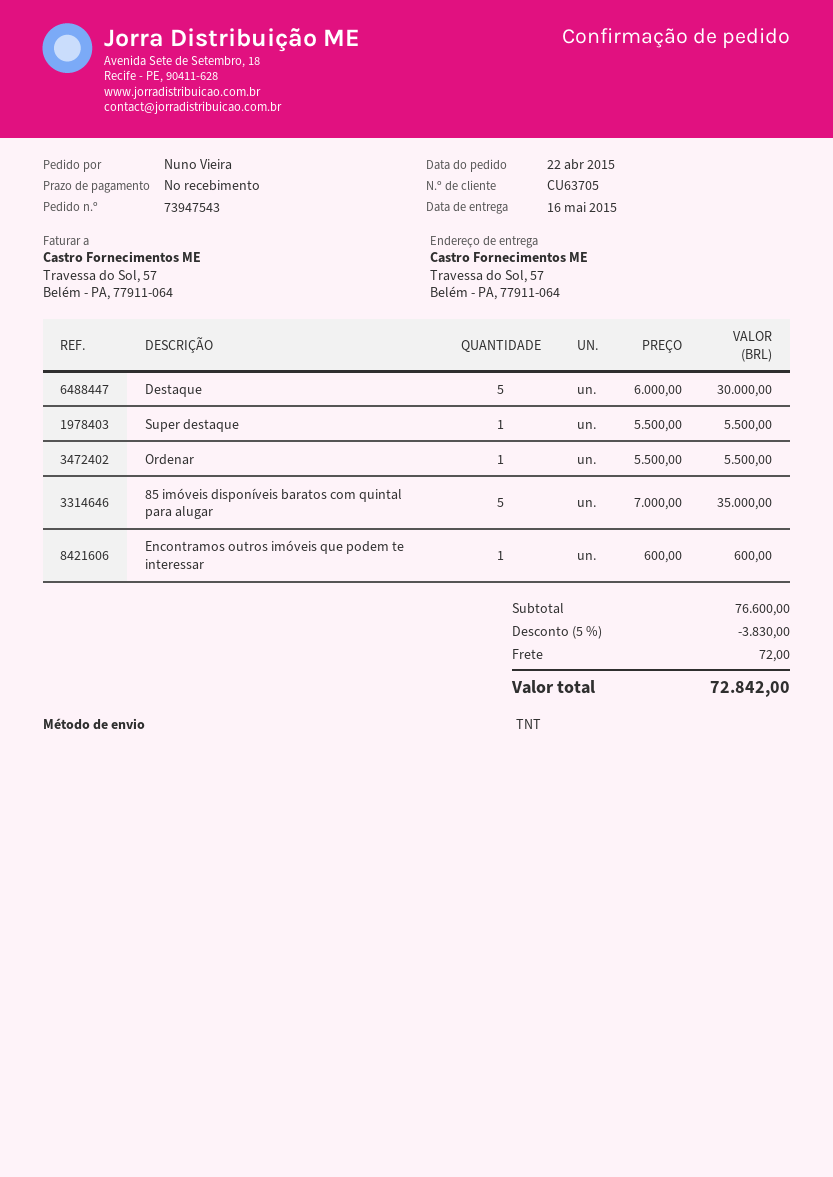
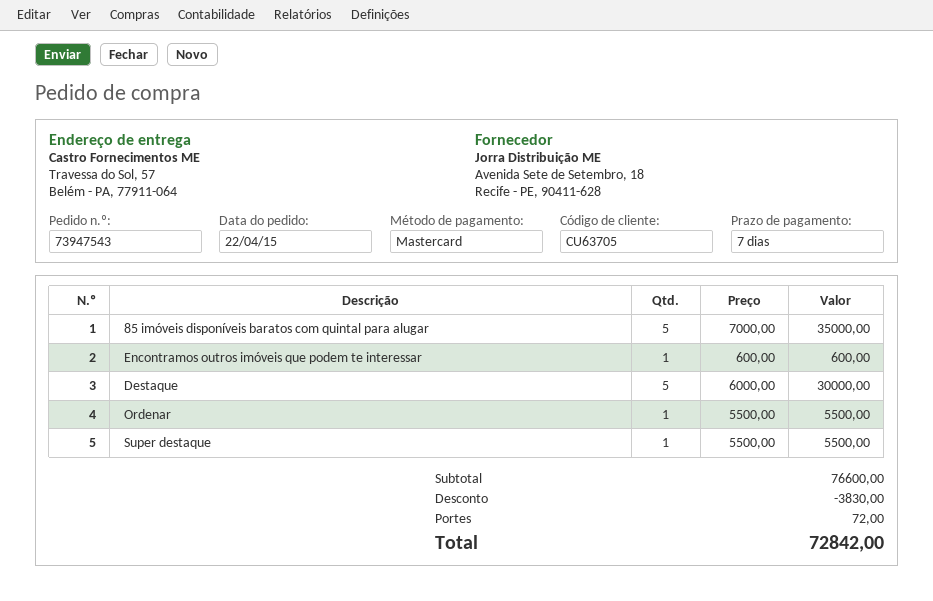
payment terms: on receipt -> 7 days

